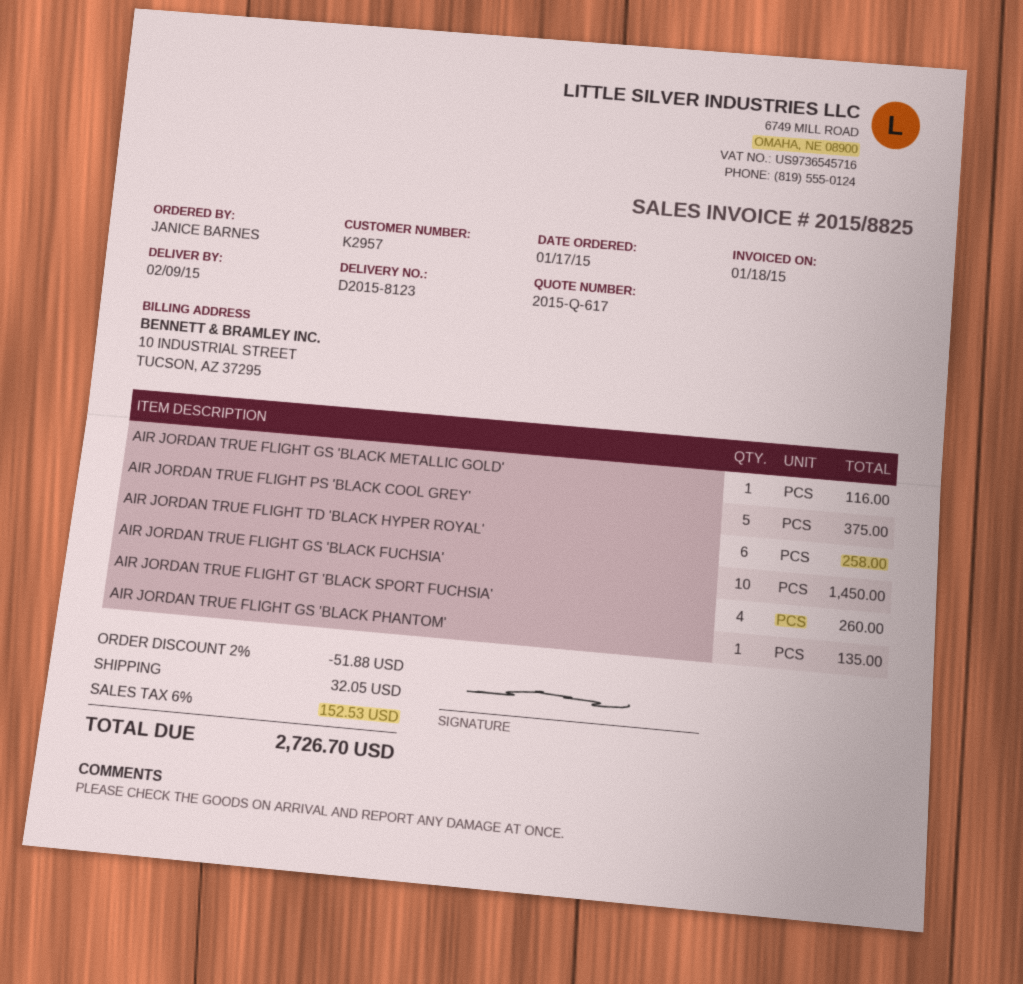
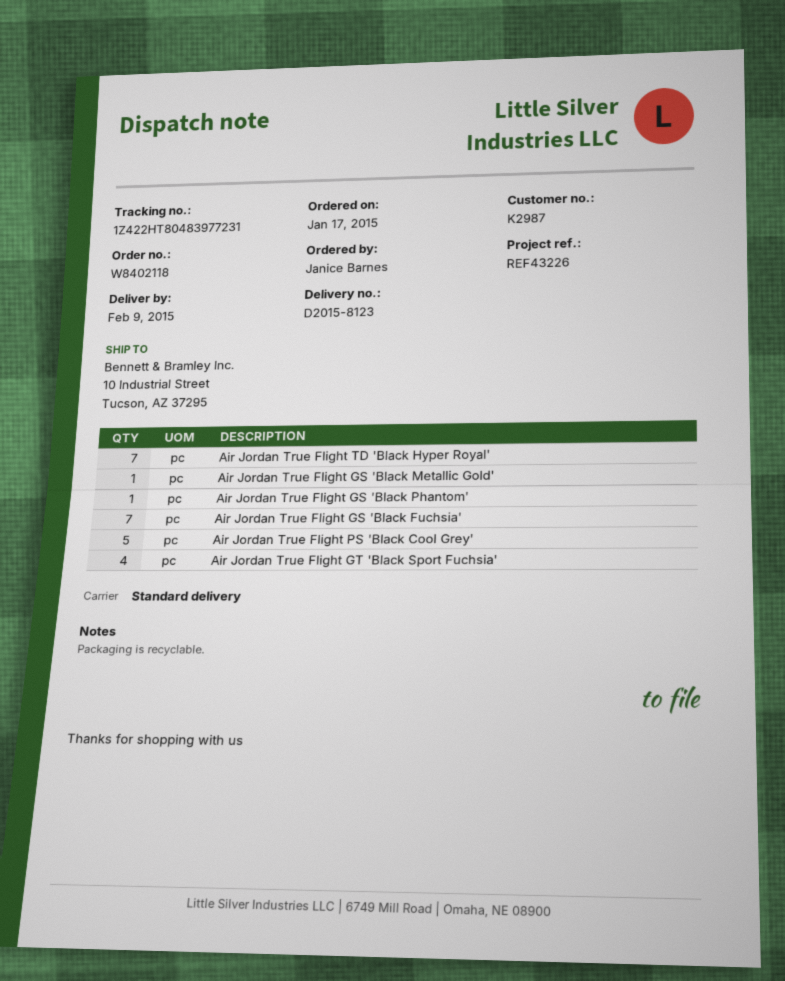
customer number: K2957 -> K2987
AIR JORDAN TRUE FLIGHT TD 'BLACK HYPER ROYAL': 6 -> 7
AIR JORDAN TRUE FLIGHT GS 'BLACK FUCHSIA': 10 -> 7

